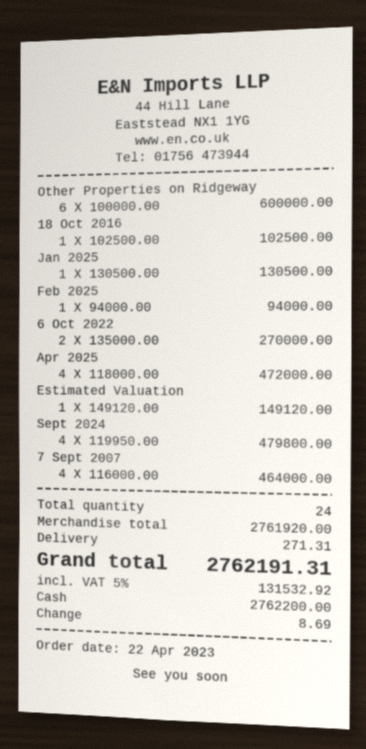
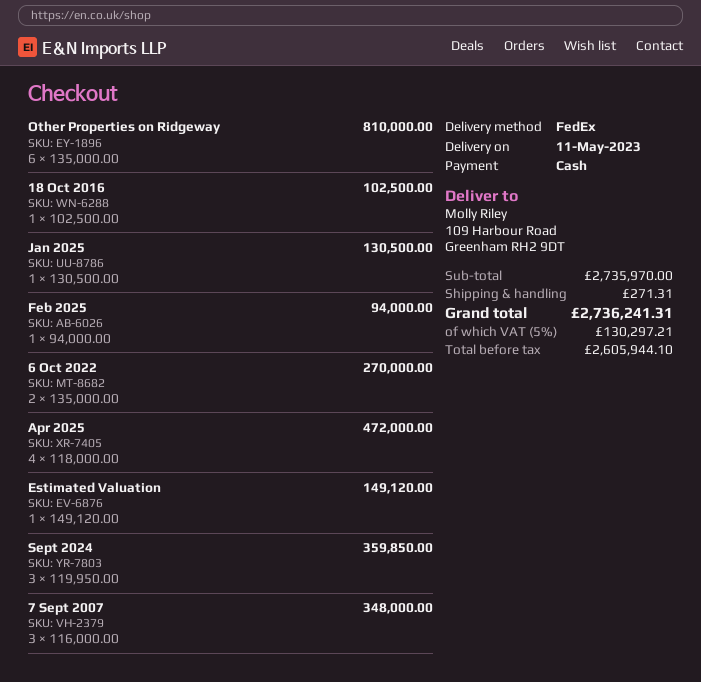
Other Properties on Ridgeway: 6 x 100000.00 = 600000.00 -> 6 x 135000.00 = 810000.00
Sept 2024: 4 x 119950.00 = 479800.00 -> 3 x 119950.00 = 359850.00
7 Sept 2007: 4 x 116000.00 = 464000.00 -> 3 x 116000.00 = 348000.00
subtotal: 2761920.00 -> 2735970.00
tax: 5% = 131532.92 -> 5% = 130297.21
total: 2762191.31 -> 2736241.31

